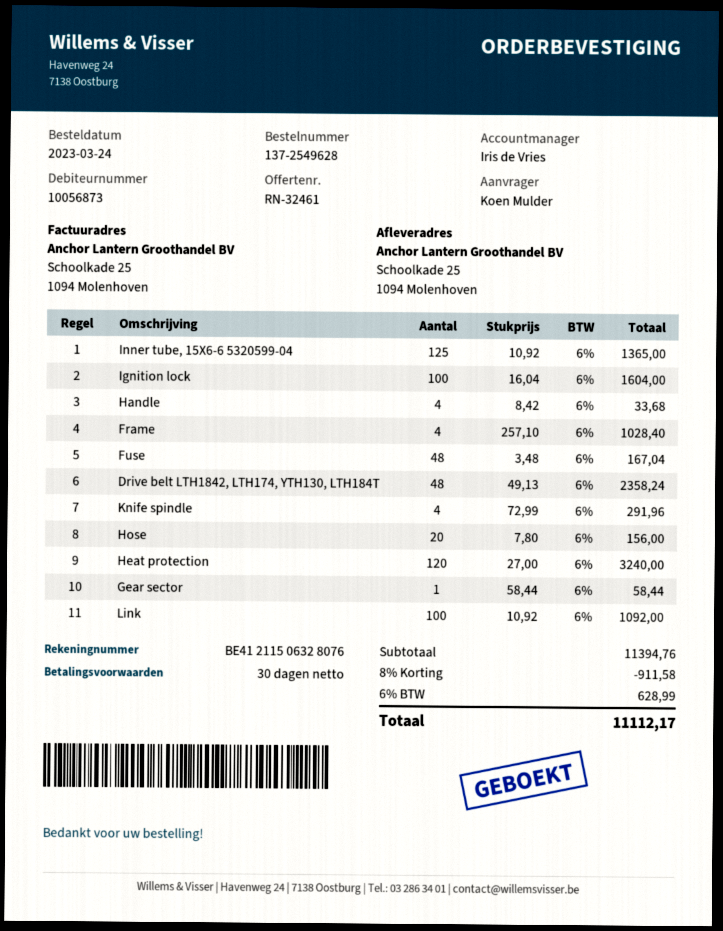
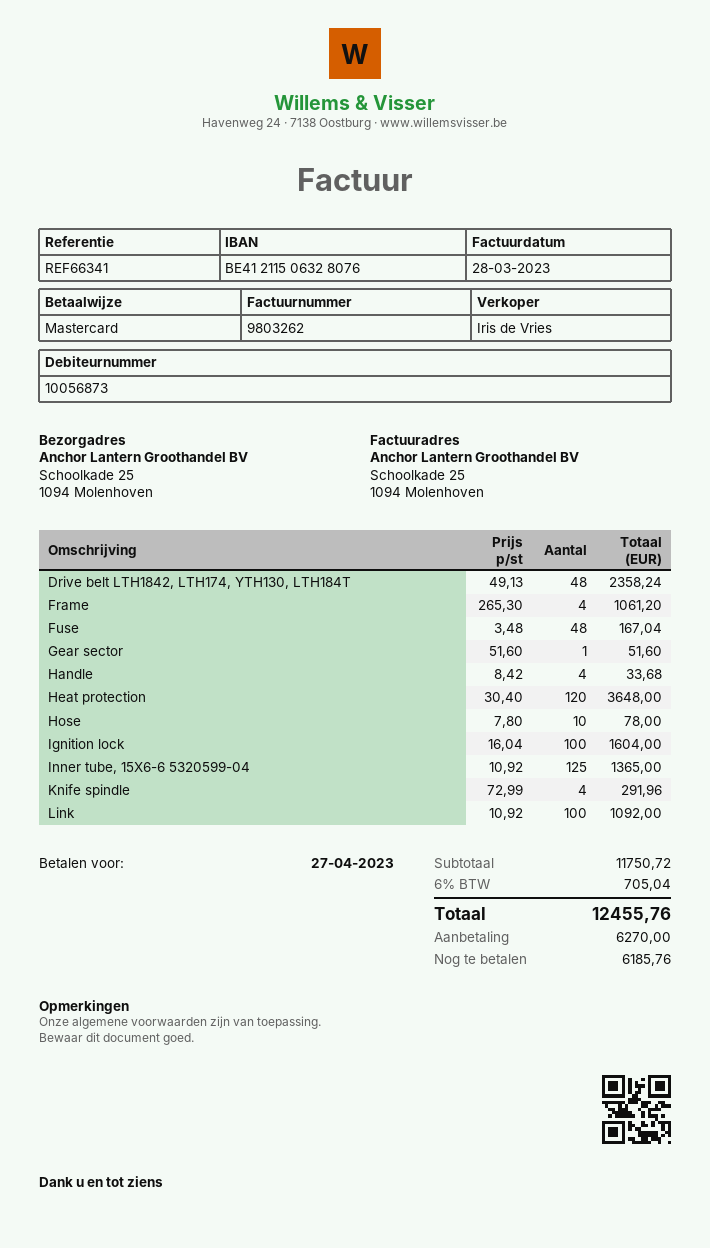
Frame: 4 x 257.10 = 1028.40 -> 4 x 265.30 = 1061.20
Hose: 20 x 7.80 = 156.00 -> 10 x 7.80 = 78.00
Heat protection: 120 x 27.00 = 3240.00 -> 120 x 30.40 = 3648.00
Gear sector: 1 x 58.44 = 58.44 -> 1 x 51.60 = 51.60
subtotal: 11394.76 -> 11750.72
discount: 8% = 911.58 -> none
tax: 6% = 628.99 -> 6% = 705.04
total: 11112.17 -> 12455.76

